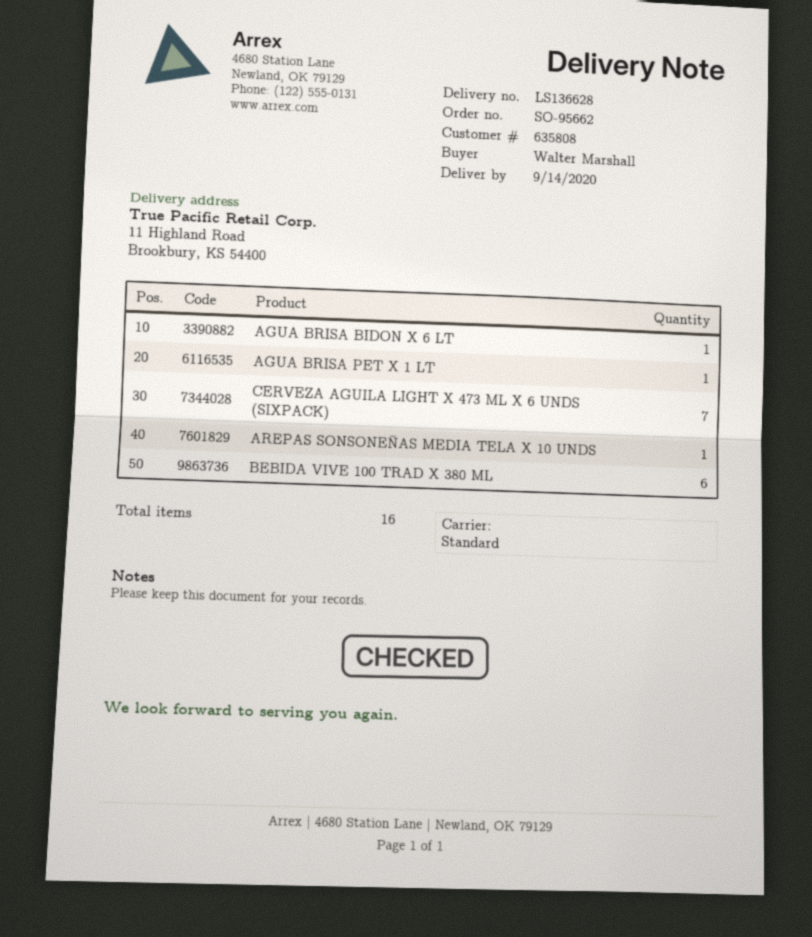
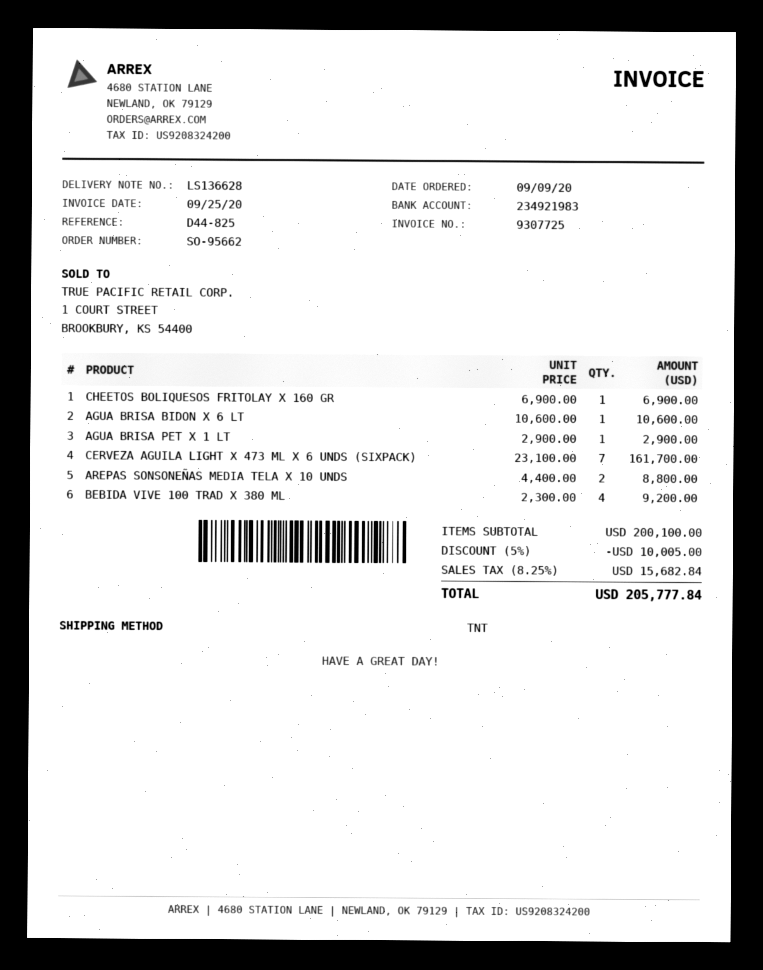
shipping method: standard -> TNT
AREPAS SONSONEÑAS MEDIA TELA X 10 UNDS: 1 -> 2
BEBIDA VIVE 100 TRAD X 380 ML: 6 -> 4
CHEETOS BOLIQUESOS FRITOLAY X 160 GR: none -> 1

